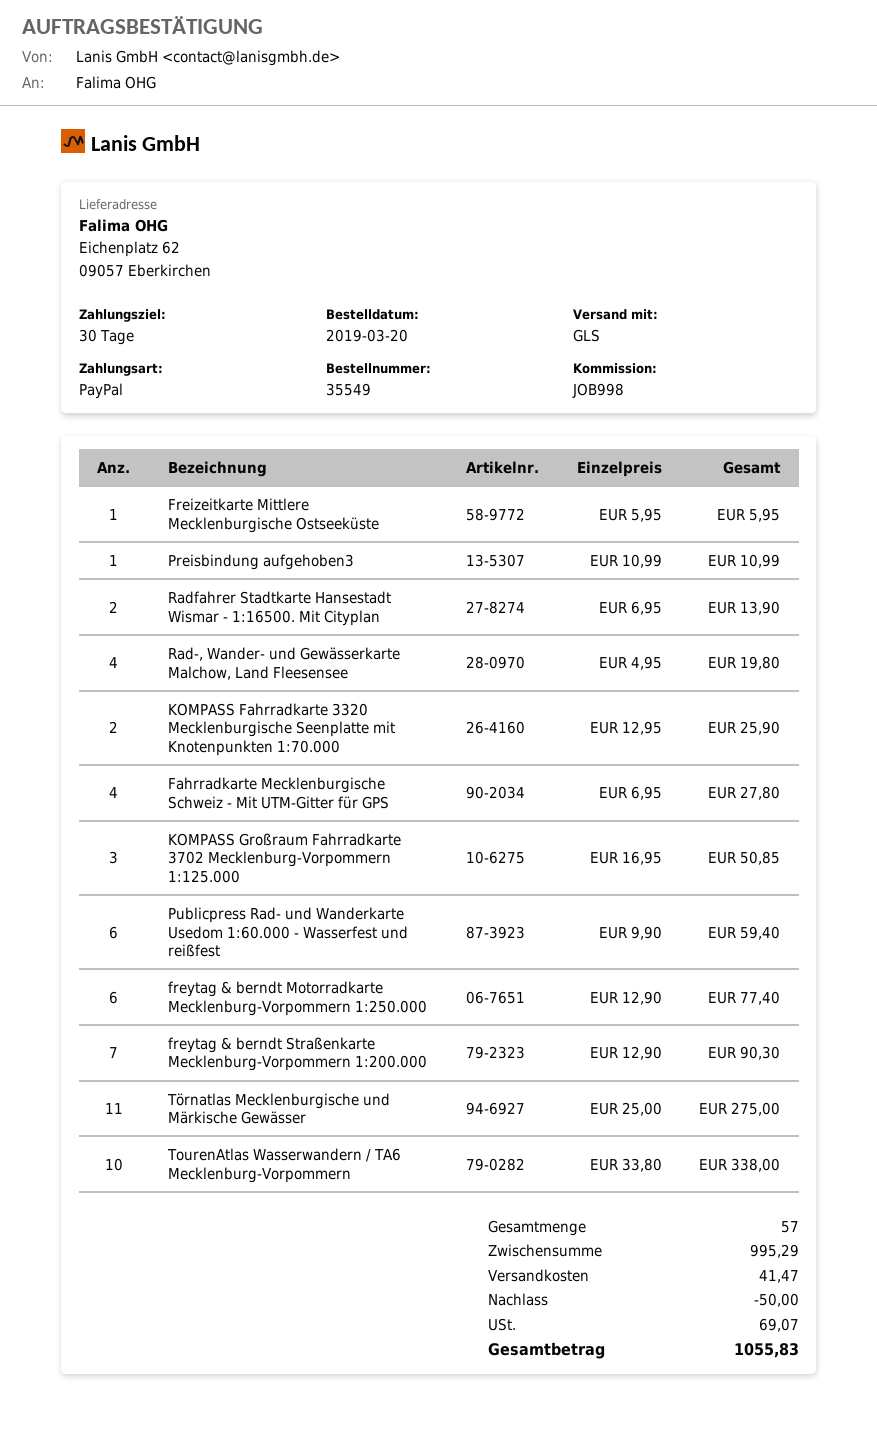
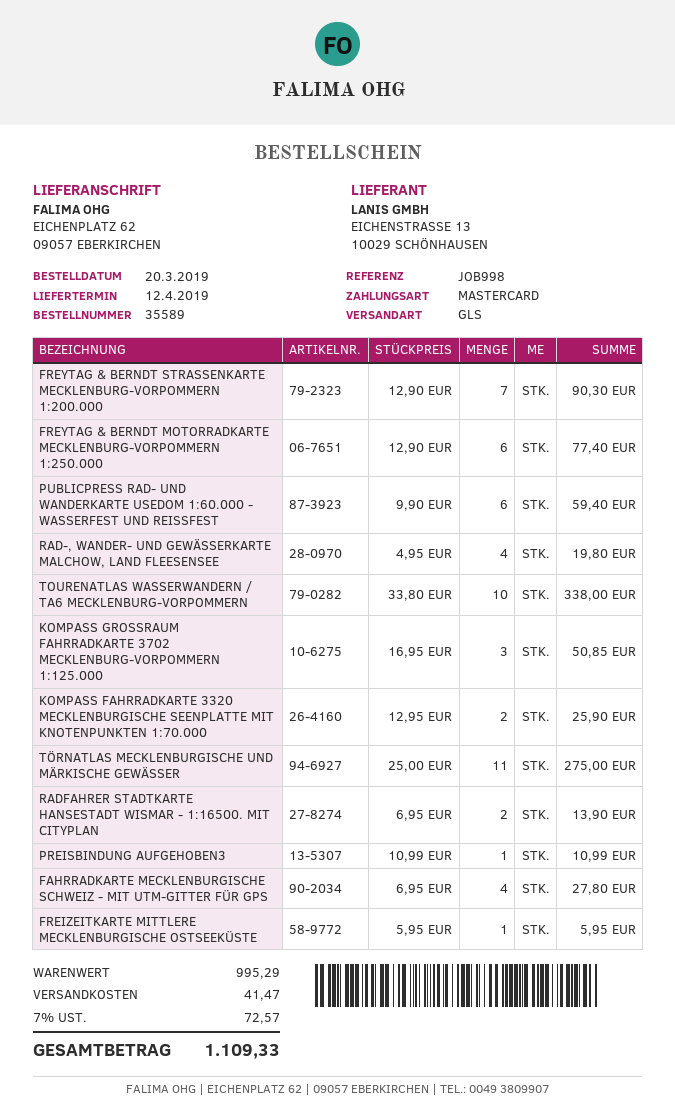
order number: 35549 -> 35589
payment method: PayPal -> Mastercard
discount: 50.00 -> none
tax: 69.07 -> 72.57
total: 1055.83 -> 1109.33

